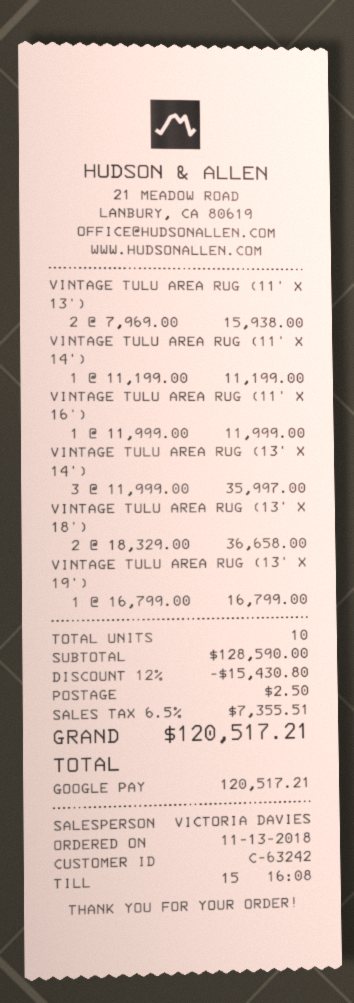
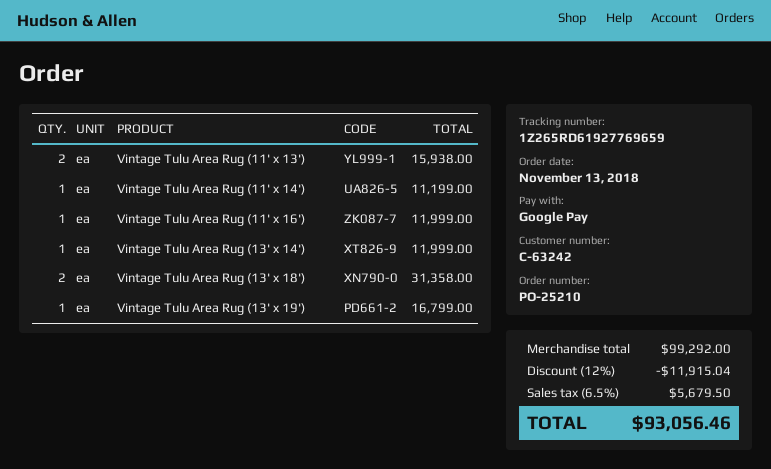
VINTAGE TULU AREA RUG (13' X 14'): 3 for 35997.00 -> 1 for 11999.00
VINTAGE TULU AREA RUG (13' X 18'): 2 for 36658.00 -> 2 for 31358.00
subtotal: 128590.00 -> 99292.00
discount: 12% = 15430.80 -> 12% = 11915.04
shipping: 2.50 -> none
tax: 6.5% = 7355.51 -> 6.5% = 5679.50
total: 120517.21 -> 93056.46

